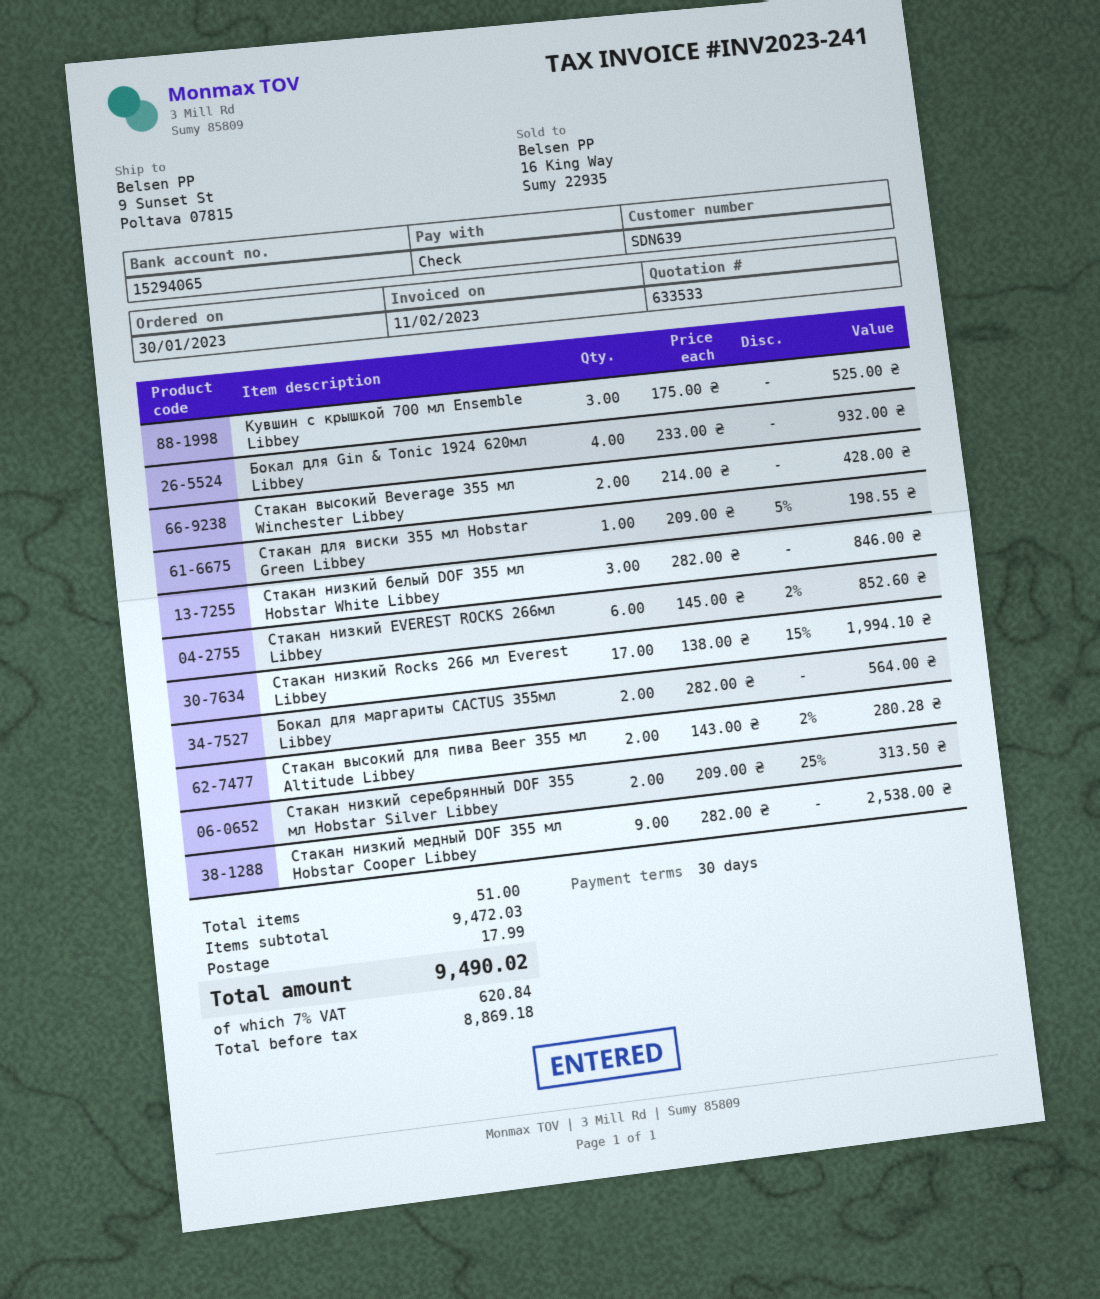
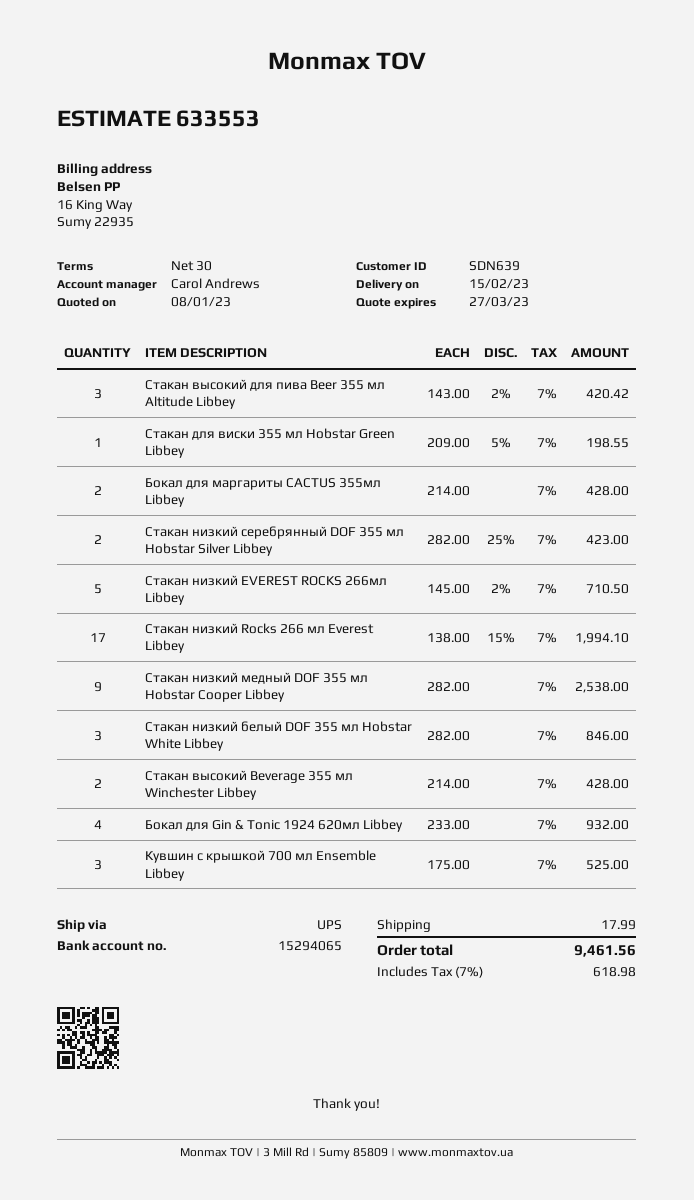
quote number: 633533 -> 633553
Стакан низкий EVEREST ROCKS 266мл Libbey: 6 x 145.00 - 2% = 852.60 -> 5 x 145.00 - 2% = 710.50
Бокал для маргариты CACTUS 355мл Libbey: 2 x 282.00 = 564.00 -> 2 x 214.00 = 428.00
Стакан высокий для пива Beer 355 мл Altitude Libbey: 2 x 143.00 - 2% = 280.28 -> 3 x 143.00 - 2% = 420.42
Стакан низкий серебрянный DOF 355 мл Hobstar Silver Libbey: 2 x 209.00 - 25% = 313.50 -> 2 x 282.00 - 25% = 423.00
tax: 7% = 620.84 -> 7% = 618.98
total: 9490.02 -> 9461.56

